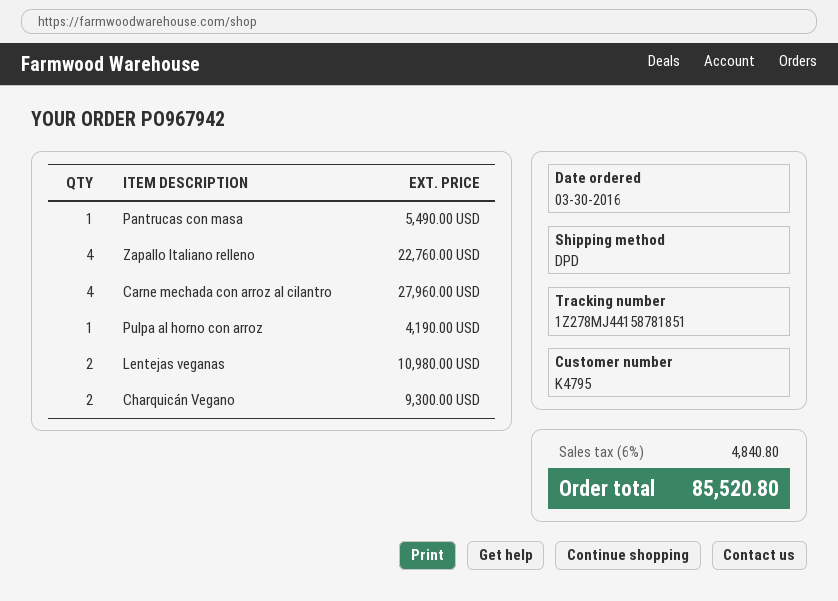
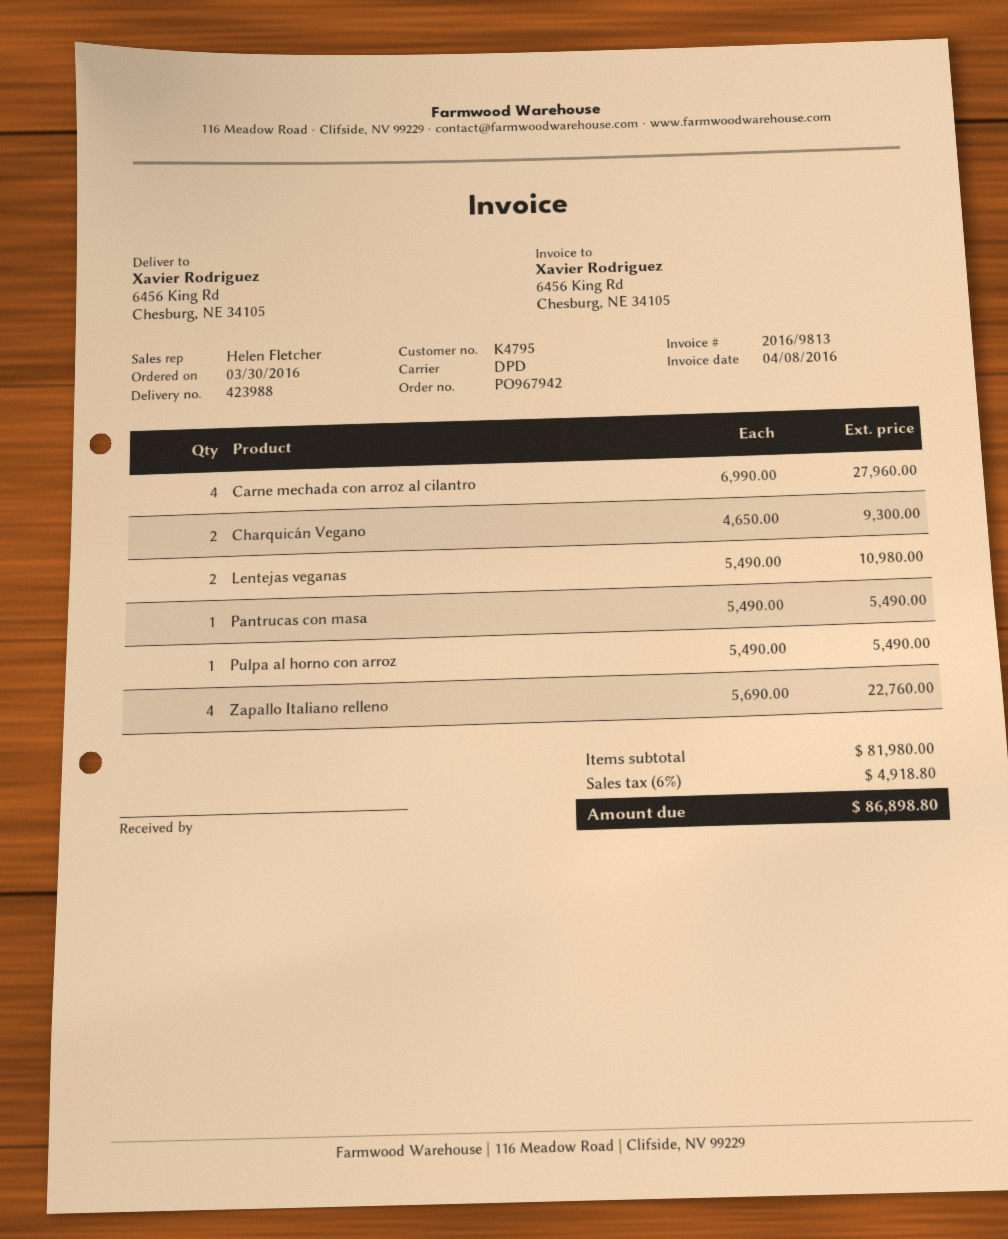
Pulpa al horno con arroz: 1 for 4190.00 -> 1 for 5490.00
tax: 6% = 4840.80 -> 6% = 4918.80
total: 85520.80 -> 86898.80

